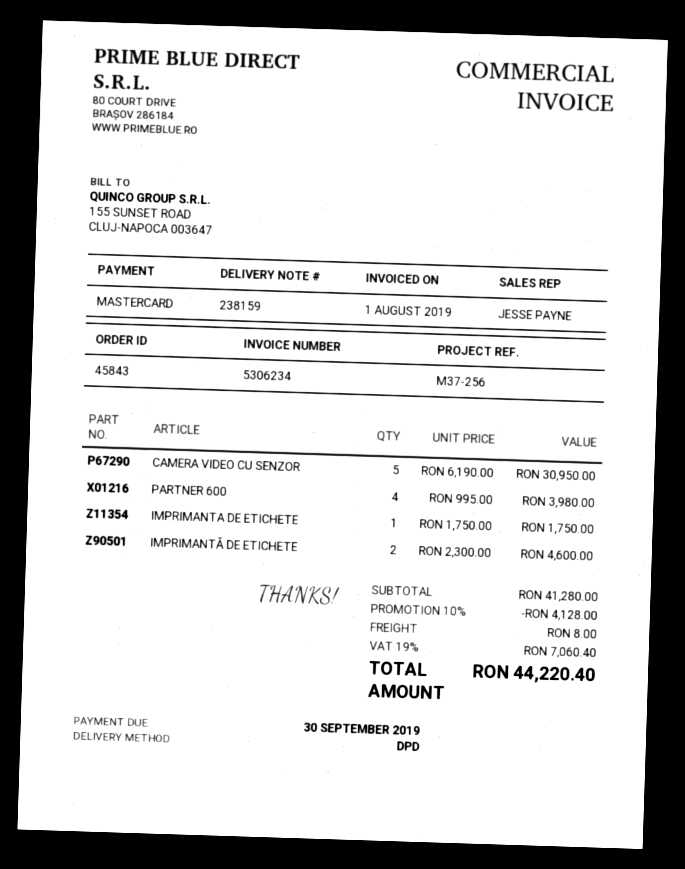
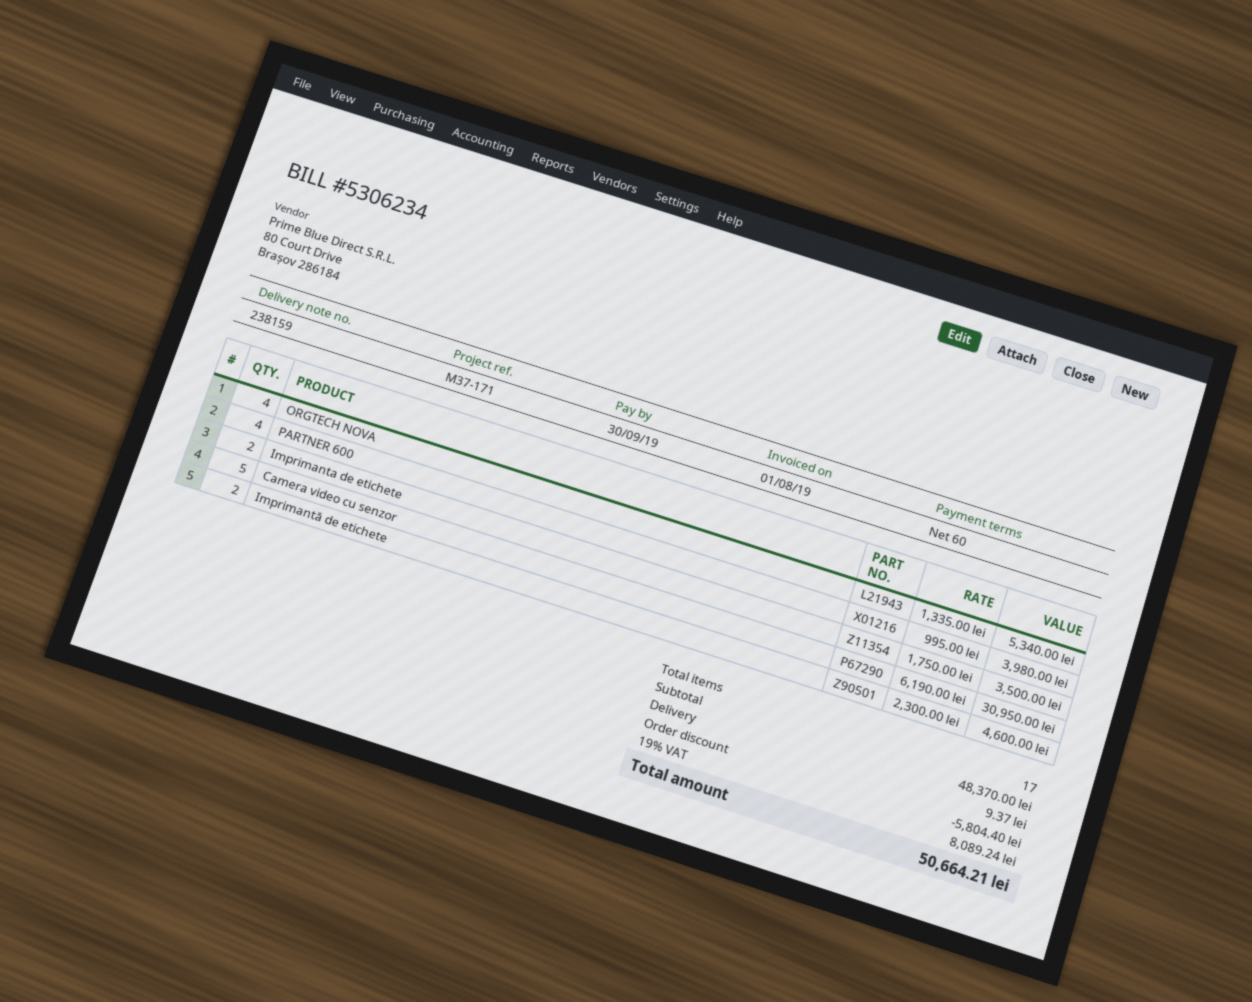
reference: M37-256 -> M37-171
IMPRIMANTA DE ETICHETE: 1 x 1750.00 = 1750.00 -> 2 x 1750.00 = 3500.00
ORGTECH NOVA: none -> 4 x 1335.00 = 5340.00
subtotal: 41280.00 -> 48370.00
discount: 4128.00 -> 5804.40
shipping: 8.00 -> 9.37
tax: 19% = 7060.40 -> 19% = 8089.24
total: 44220.40 -> 50664.21

